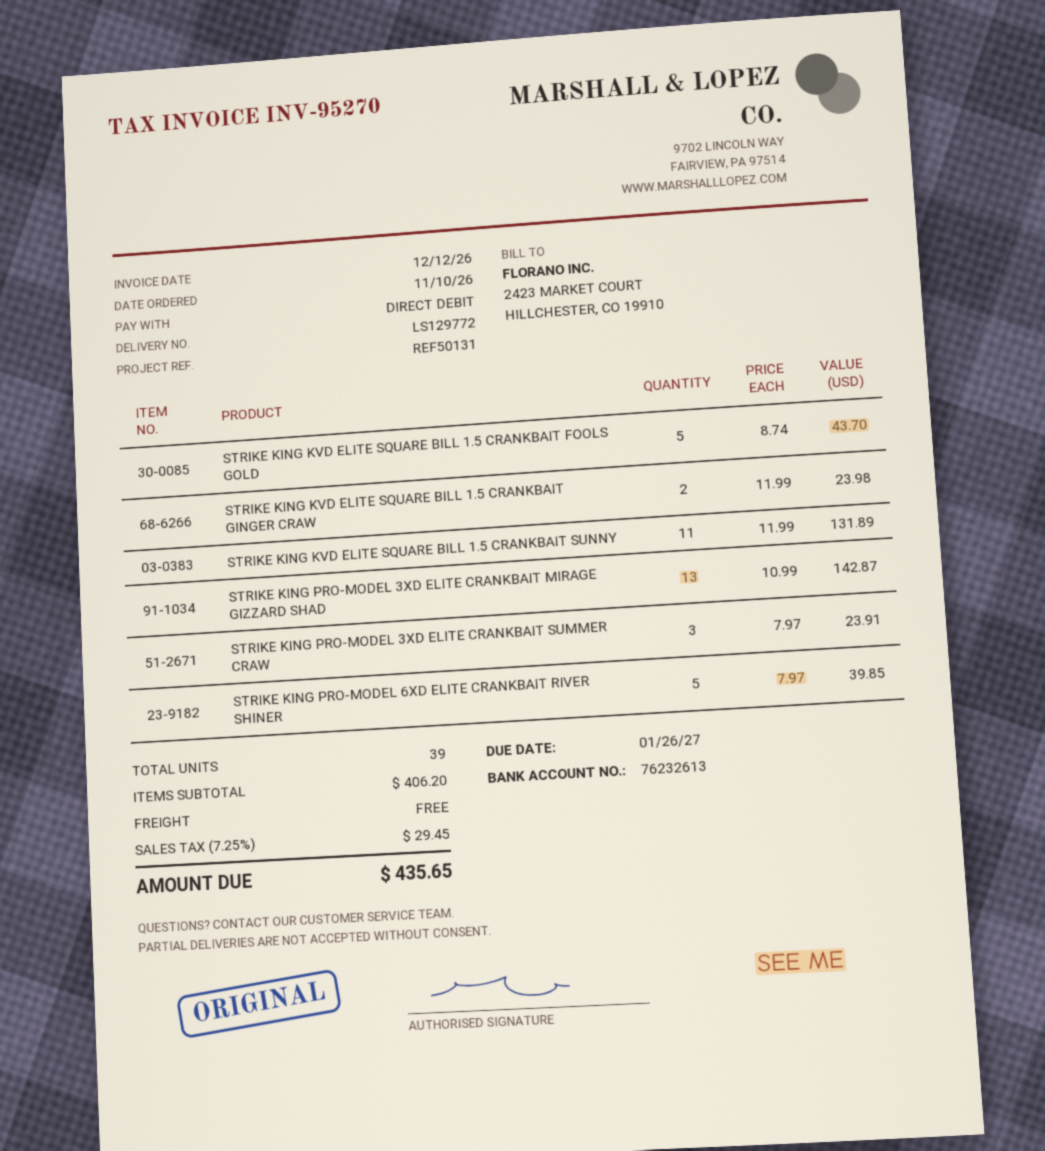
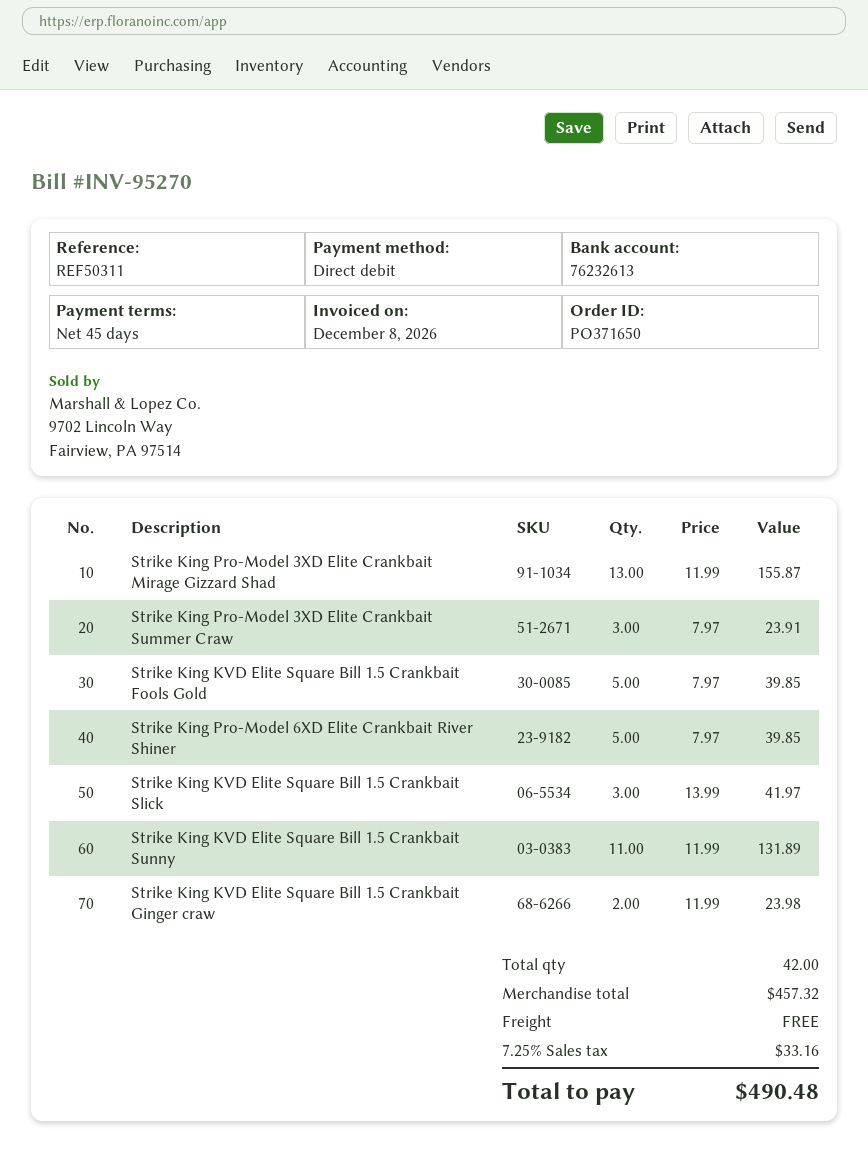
invoice date: 2026-12-12 -> 2026-12-08
reference: REF50131 -> REF50311
STRIKE KING KVD ELITE SQUARE BILL 1.5 CRANKBAIT FOOLS GOLD: 5 x 8.74 = 43.70 -> 5 x 7.97 = 39.85
STRIKE KING PRO-MODEL 3XD ELITE CRANKBAIT MIRAGE GIZZARD SHAD: 13 x 10.99 = 142.87 -> 13 x 11.99 = 155.87
Strike King KVD Elite Square Bill 1.5 Crankbait Slick: none -> 3 x 13.99 = 41.97
total quantity: 39 -> 42
subtotal: 406.20 -> 457.32
tax: 7.25% = 29.45 -> 7.25% = 33.16
total: 435.65 -> 490.48

